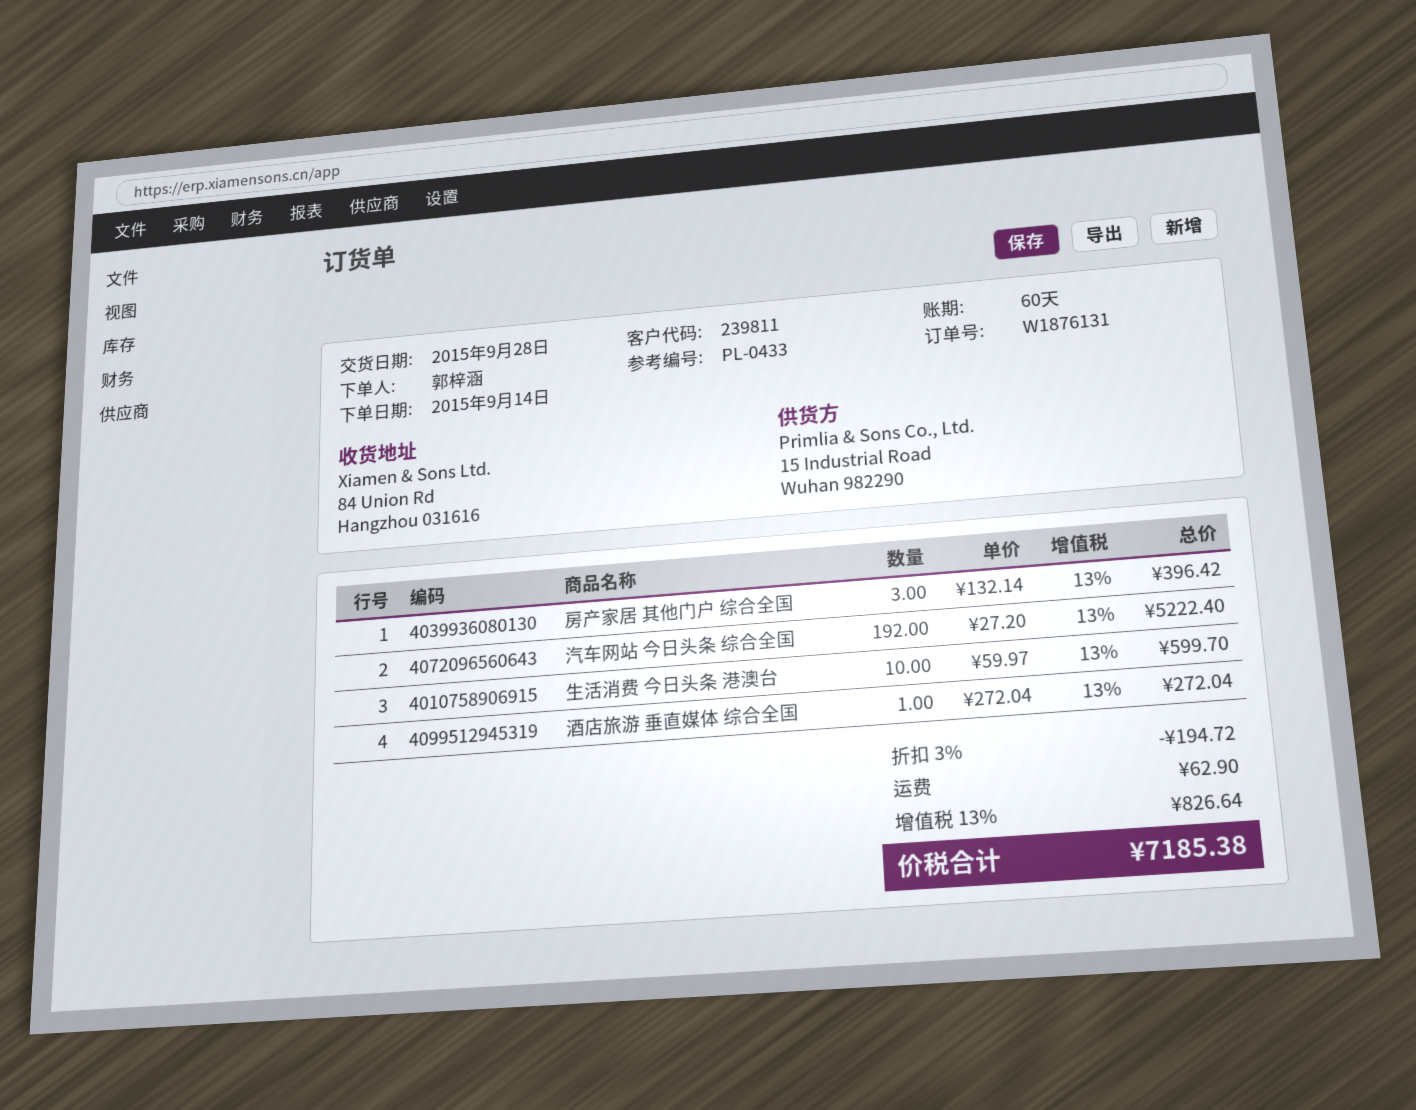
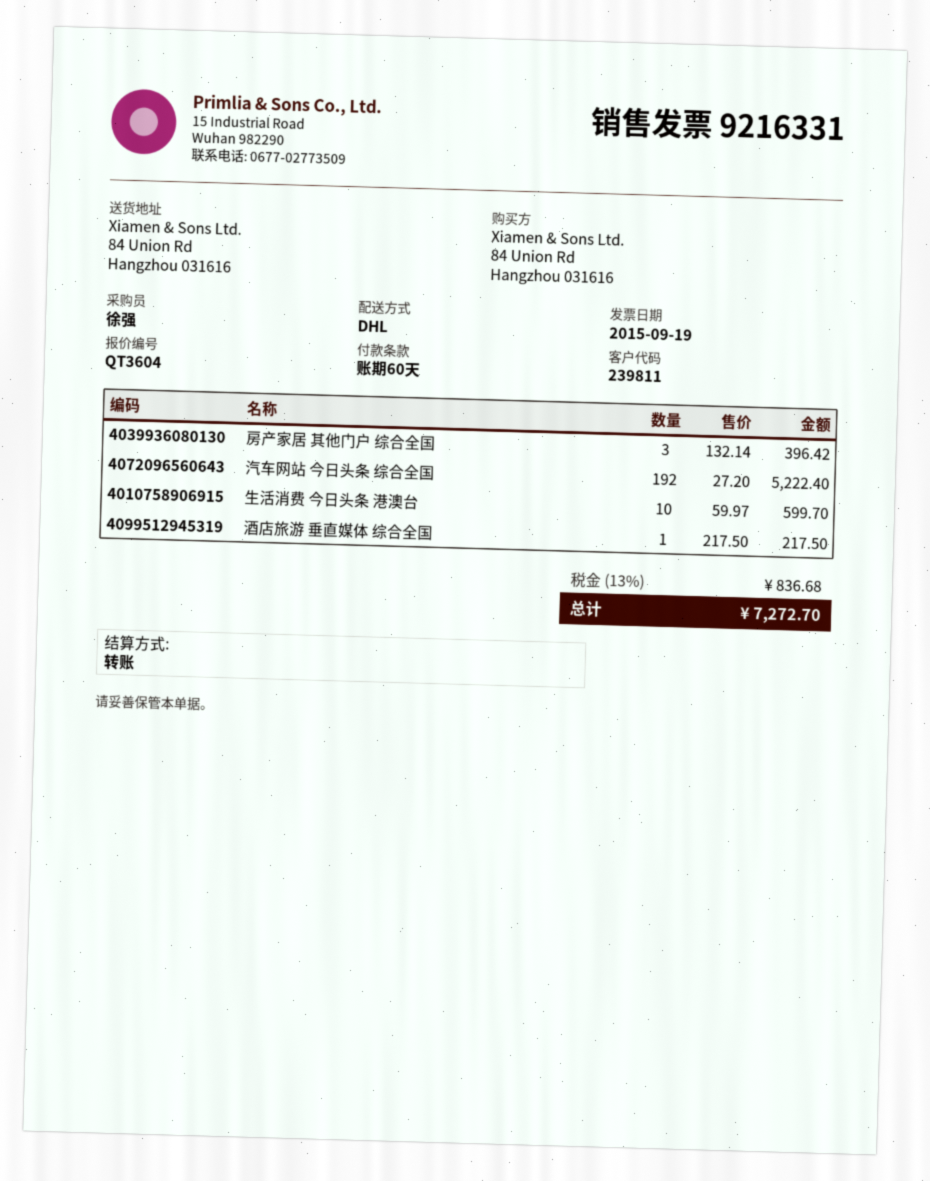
ordered by: 郭梓涵 -> 徐强
酒店旅游 垂直媒体 综合全国: 1 x 272.04 = 272.04 -> 1 x 217.50 = 217.50
discount: 3% = 194.72 -> none
shipping: 62.90 -> none
tax: 13% = 826.64 -> 13% = 836.68
total: 7185.38 -> 7272.70

